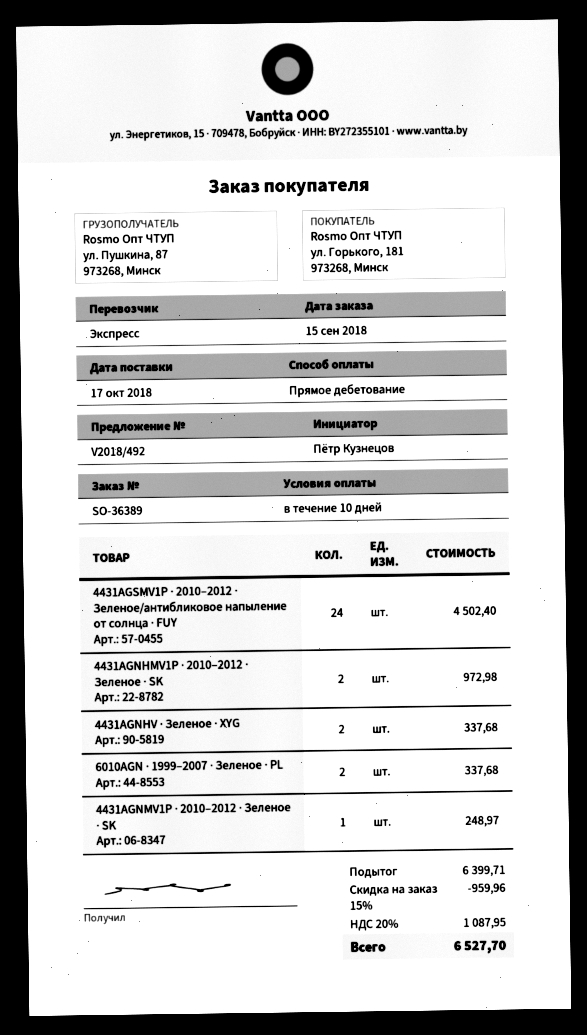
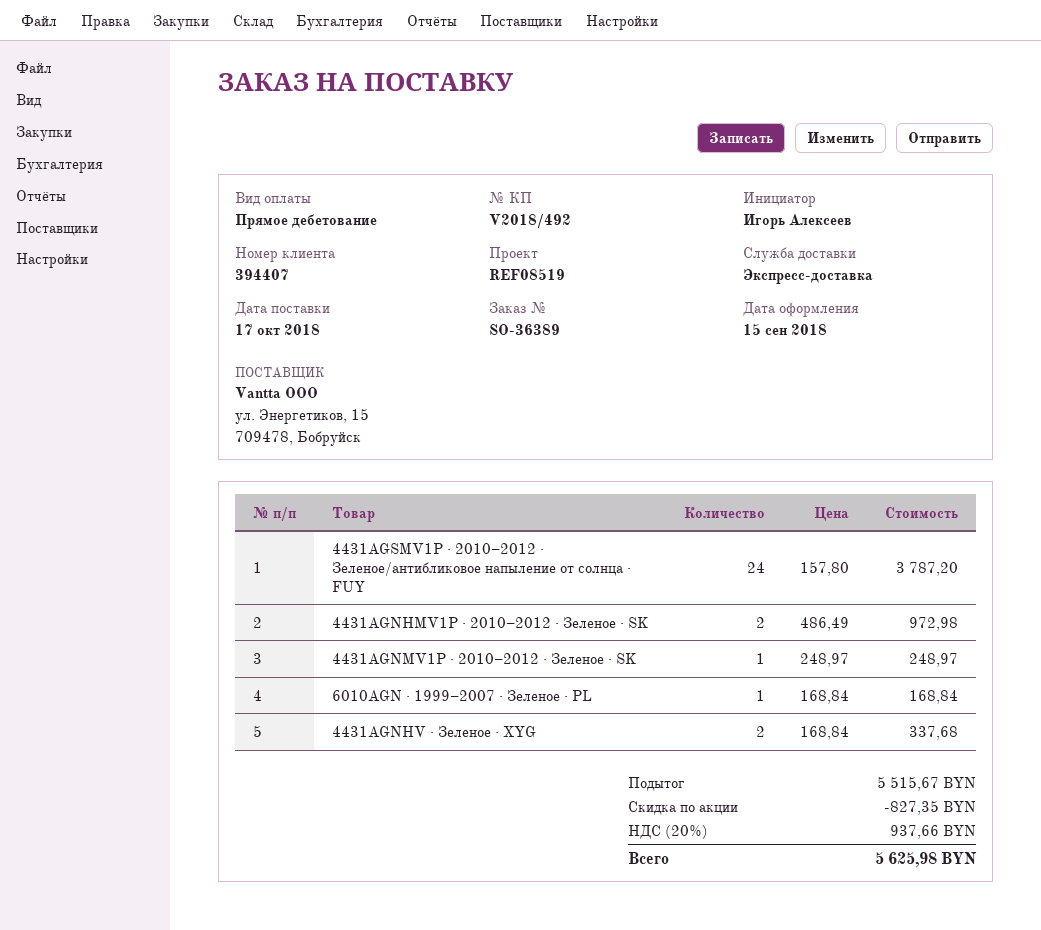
ordered by: Пётр Кузнецов -> Игорь Алексеев
4431AGSMV1P · 2010–2012 · Зеленое/антибликовое напыление от солнца · FUY: 24 for 4502.40 -> 24 for 3787.20
6010AGN · 1999–2007 · Зеленое · PL: 2 for 337.68 -> 1 for 168.84
subtotal: 6399.71 -> 5515.67
discount: 959.96 -> 827.35
tax: 20% = 1087.95 -> 20% = 937.66
total: 6527.70 -> 5625.98

